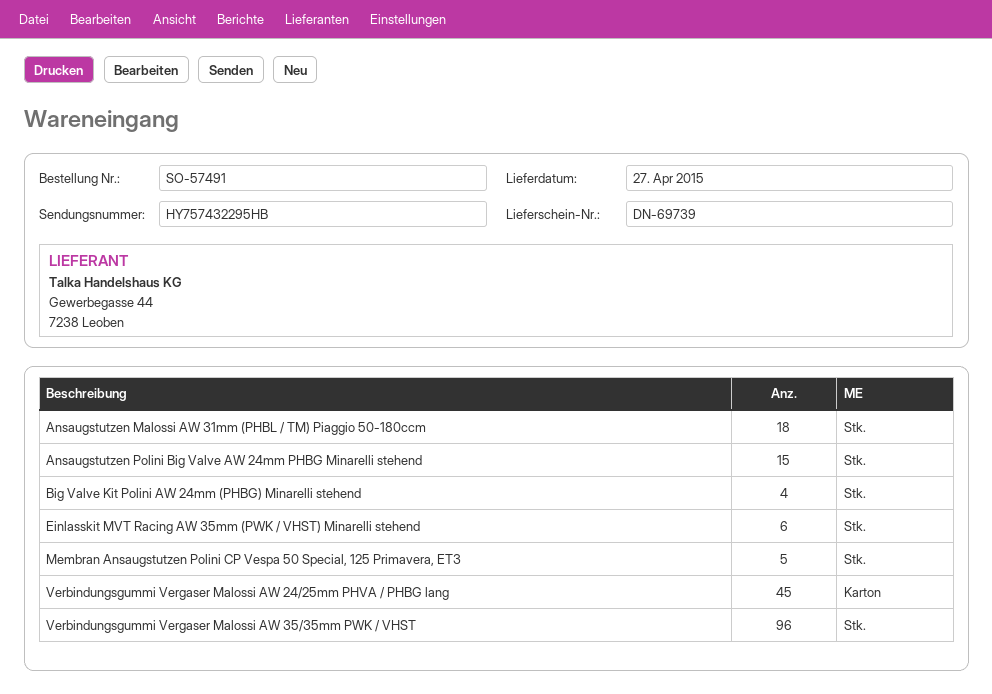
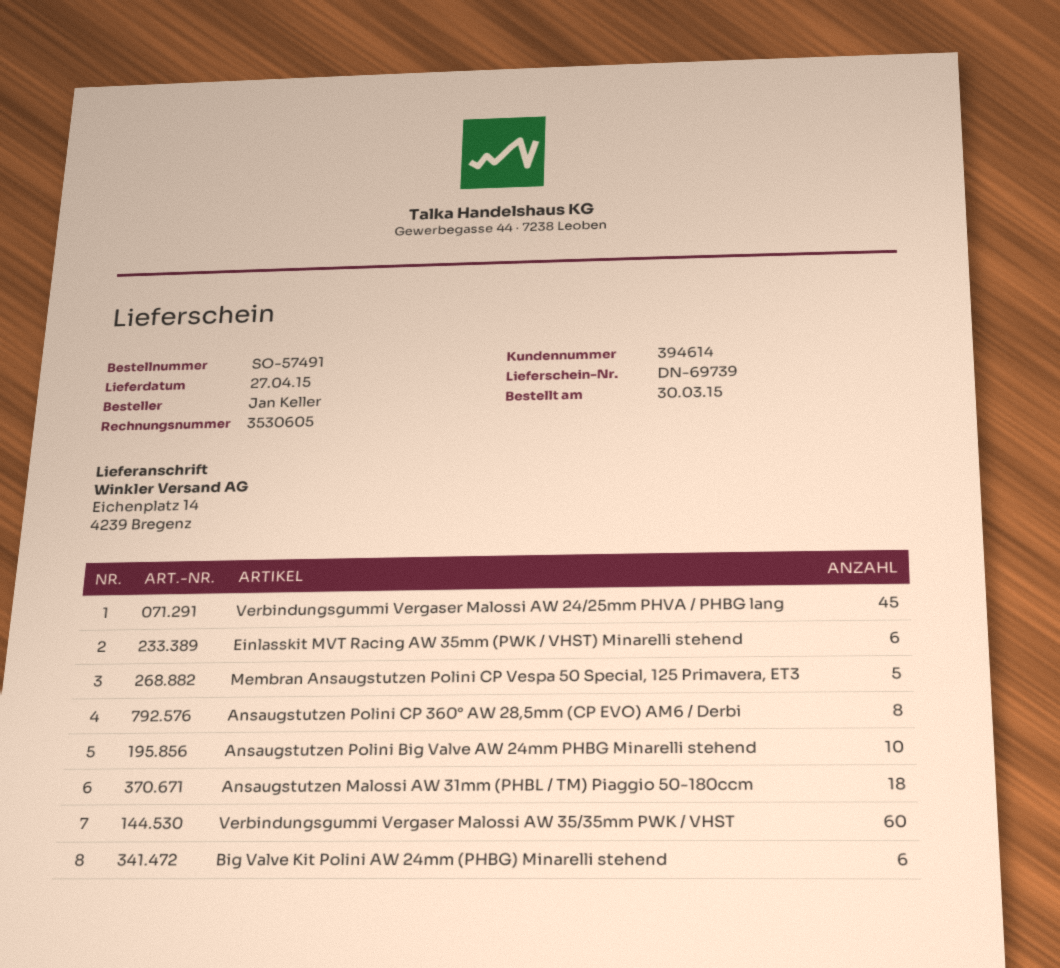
Ansaugstutzen Polini Big Valve AW 24mm PHBG Minarelli stehend: 15 -> 10
Big Valve Kit Polini AW 24mm (PHBG) Minarelli stehend: 4 -> 6
Verbindungsgummi Vergaser Malossi AW 35/35mm PWK / VHST: 96 -> 60
Ansaugstutzen Polini CP 360° AW 28,5mm (CP EVO) AM6 / Derbi: none -> 8

